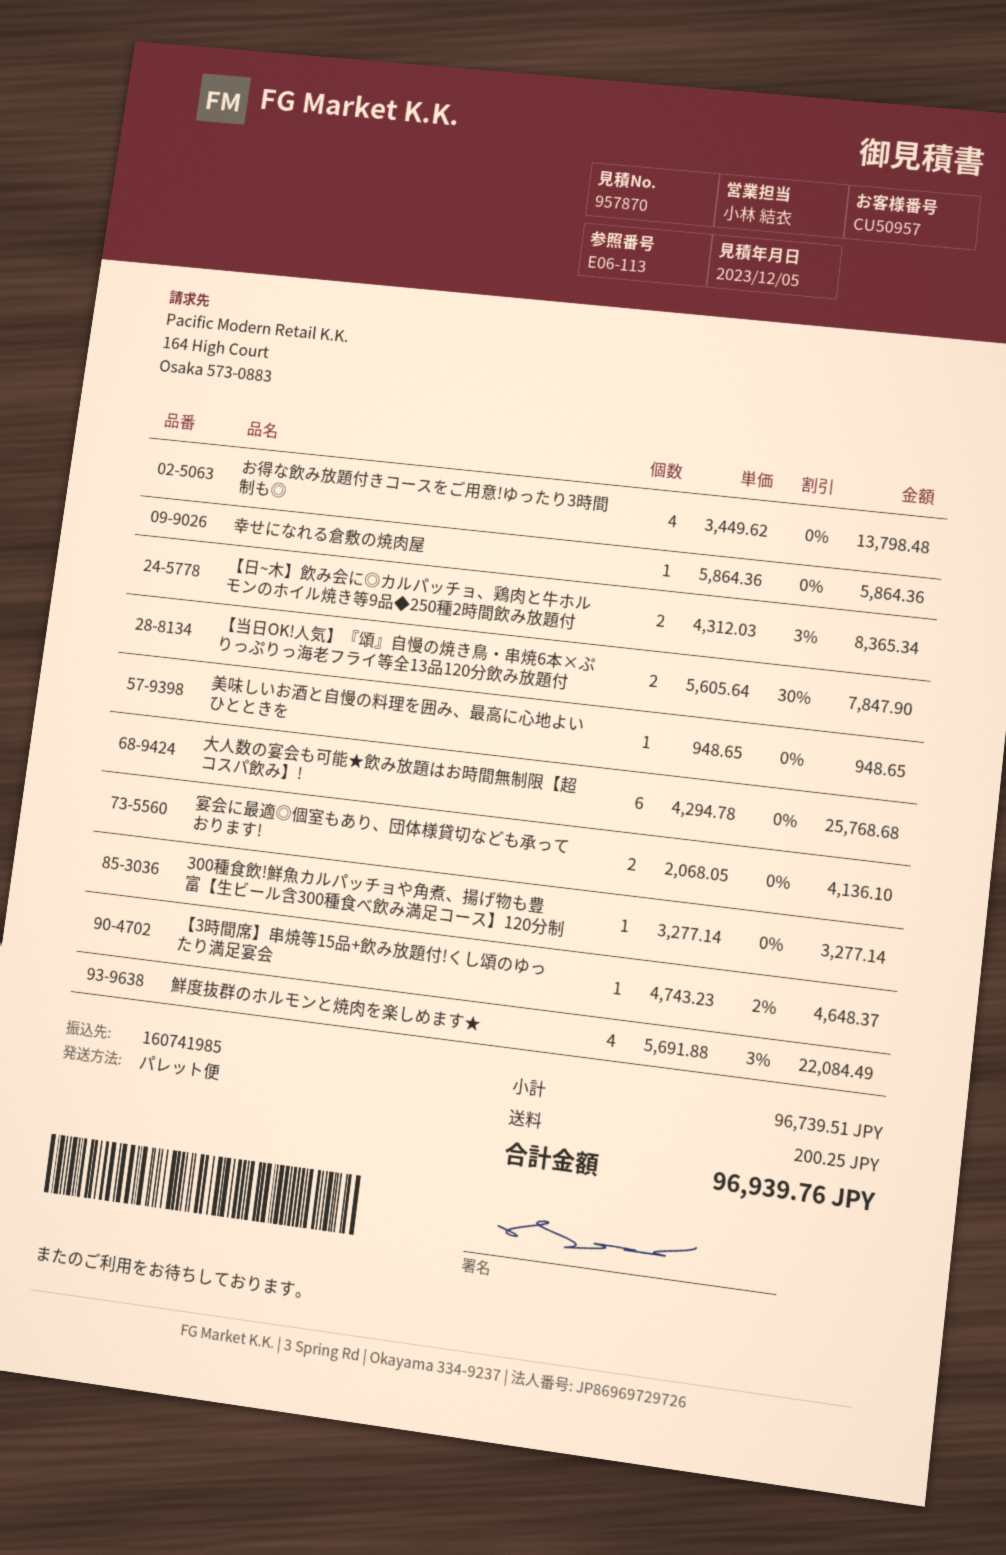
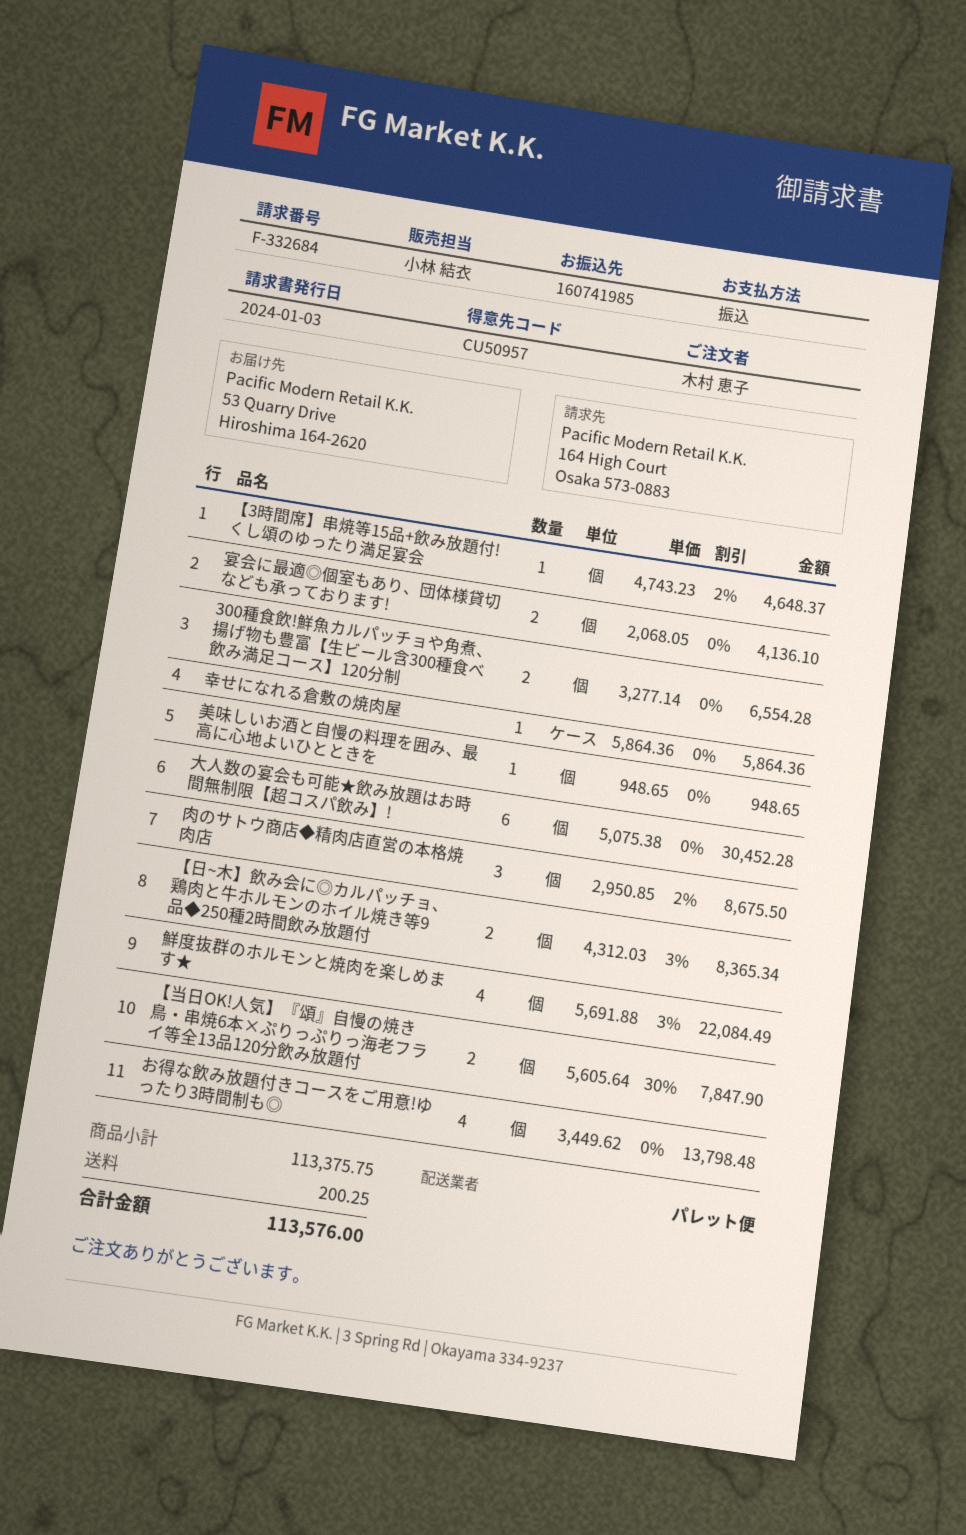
大人数の宴会も可能★飲み放題はお時間無制限【超コスパ飲み】!: 6 x 4294.78 = 25768.68 -> 6 x 5075.38 = 30452.28
300種食飲!鮮魚カルパッチョや角煮、揚げ物も豊富【生ビール含300種食べ飲み満足コース】120分制: 1 x 3277.14 = 3277.14 -> 2 x 3277.14 = 6554.28
肉のサトウ商店◆精肉店直営の本格焼肉店: none -> 3 x 2950.85 - 2% = 8675.50
subtotal: 96739.51 -> 113375.75
total: 96939.76 -> 113576.00

